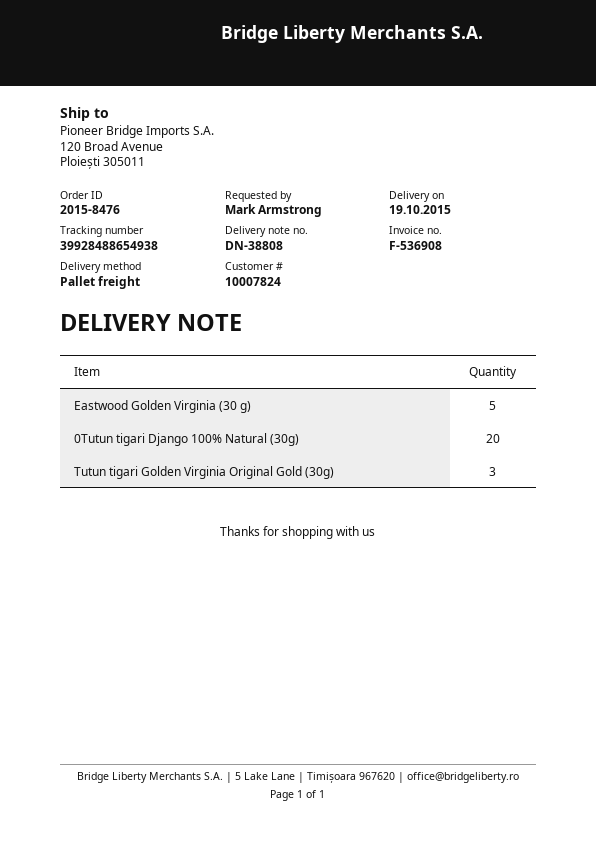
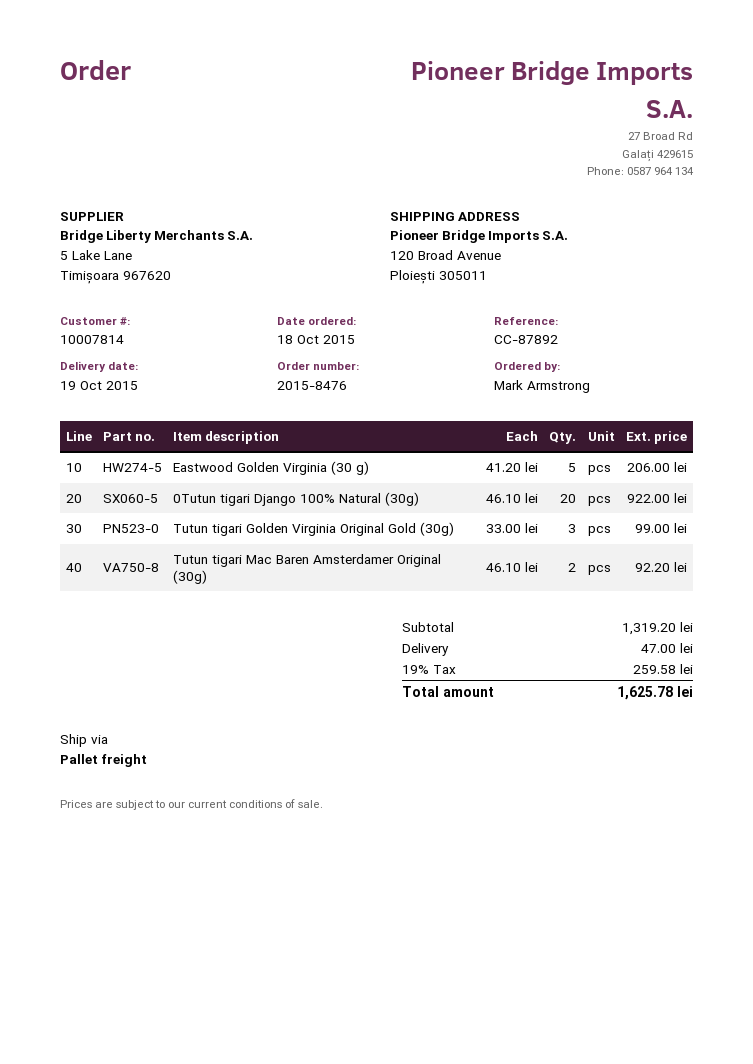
customer number: 10007824 -> 10007814
Tutun tigari Mac Baren Amsterdamer Original (30g): none -> 2

